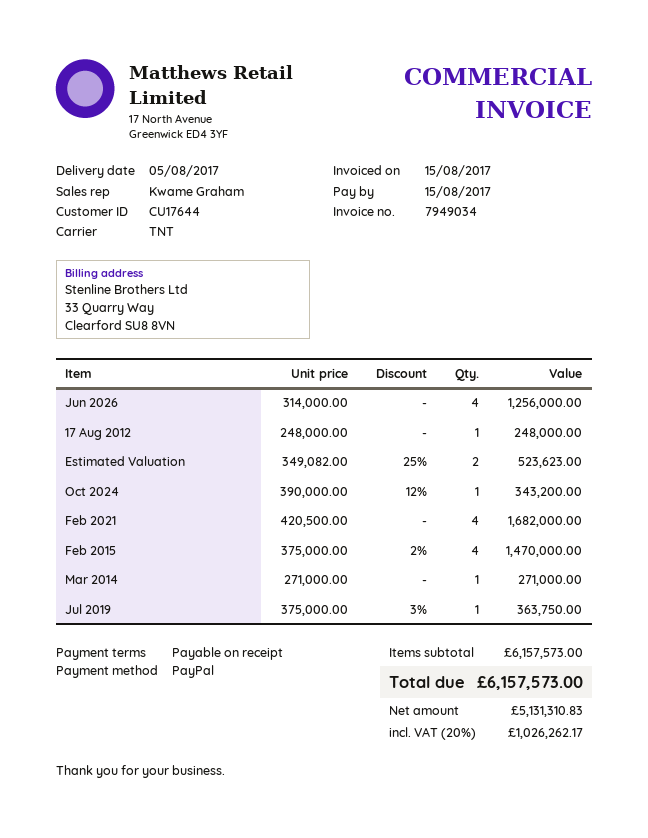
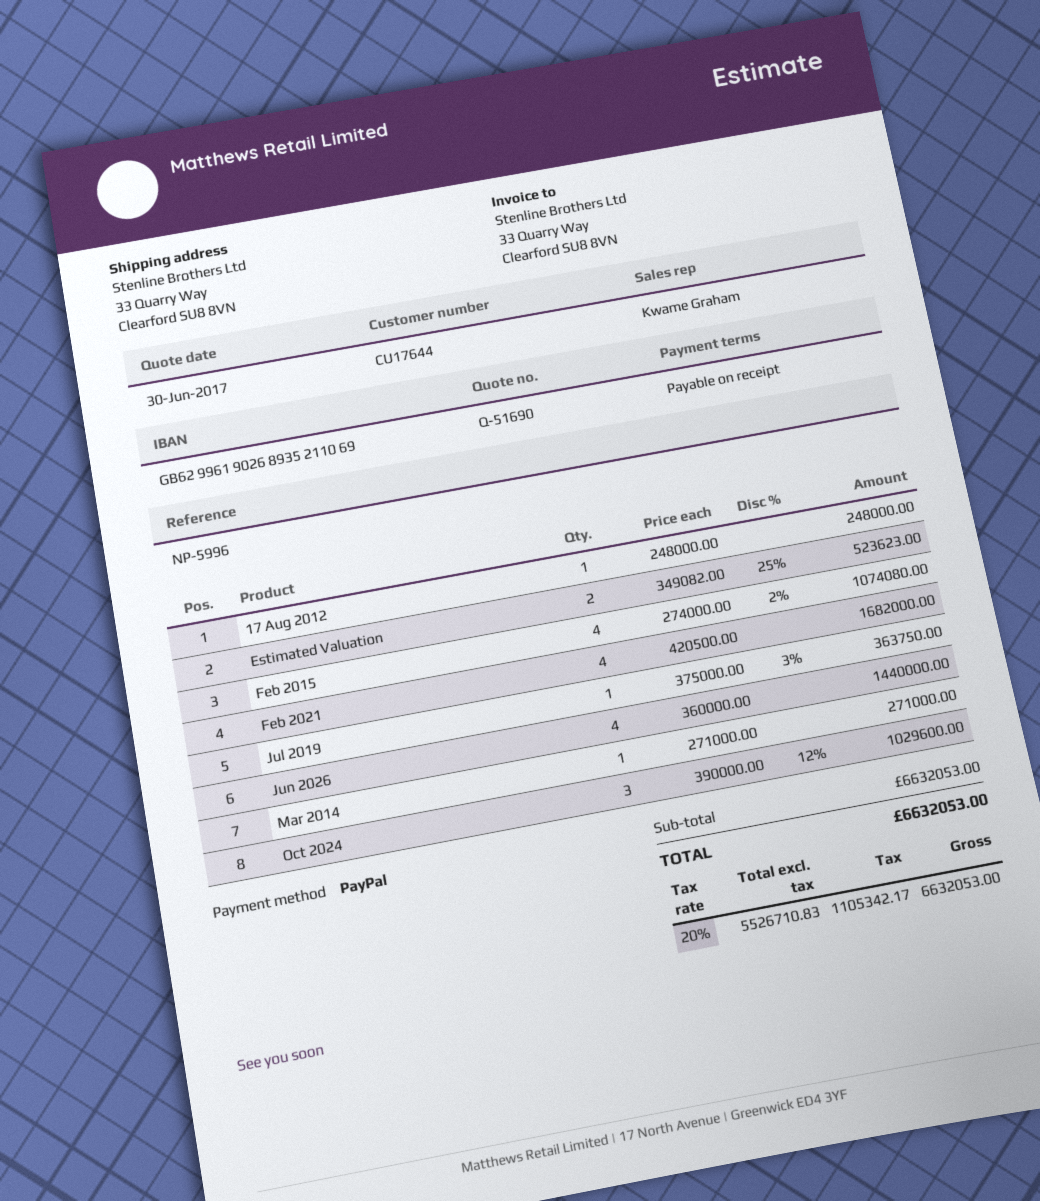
Jun 2026: 4 x 314000.00 = 1256000.00 -> 4 x 360000.00 = 1440000.00
Oct 2024: 1 x 390000.00 - 12% = 343200.00 -> 3 x 390000.00 - 12% = 1029600.00
Feb 2015: 4 x 375000.00 - 2% = 1470000.00 -> 4 x 274000.00 - 2% = 1074080.00
subtotal: 6157573.00 -> 6632053.00
net: 5131310.83 -> 5526710.83
tax: 20% = 1026262.17 -> 20% = 1105342.17
total: 6157573.00 -> 6632053.00

